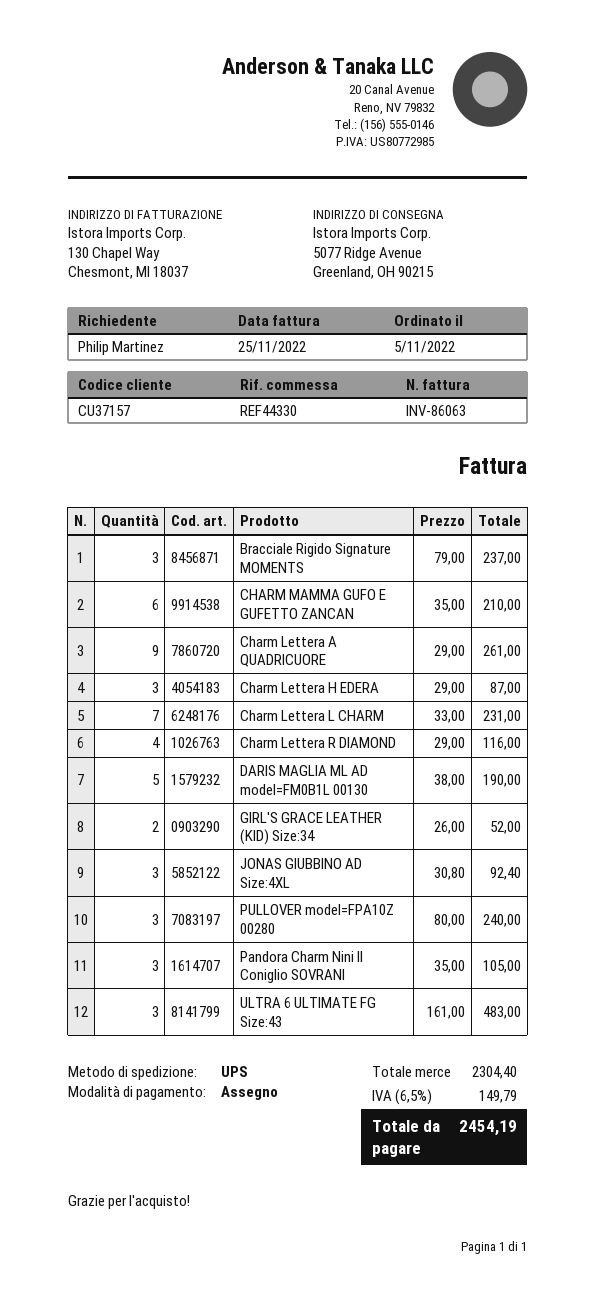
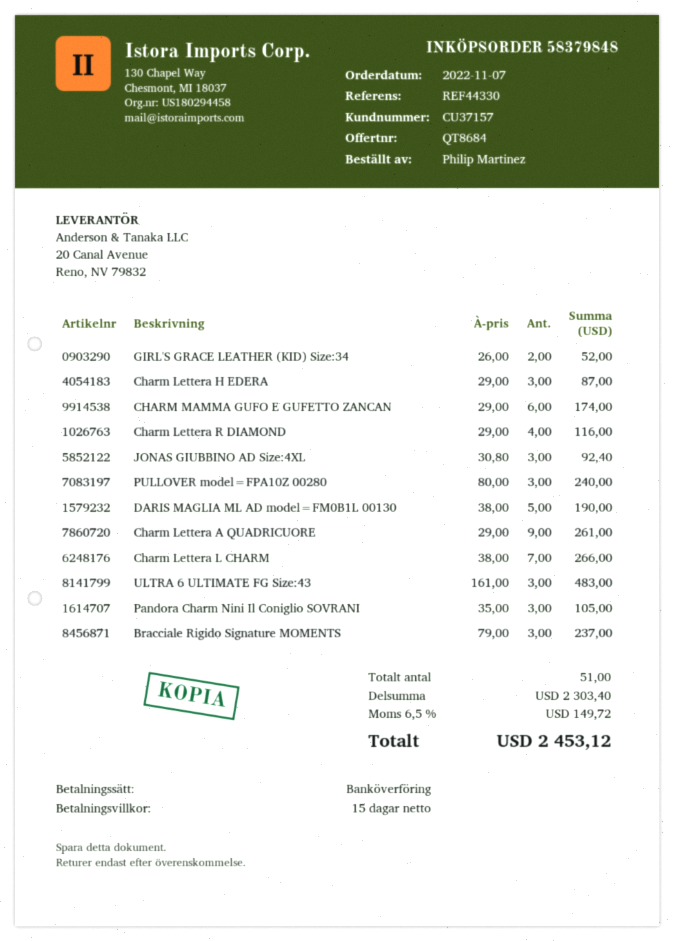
order date: 2022-11-05 -> 2022-11-07
payment method: cheque -> bank transfer
CHARM MAMMA GUFO E GUFETTO ZANCAN: 6 x 35.00 = 210.00 -> 6 x 29.00 = 174.00
Charm Lettera L CHARM: 7 x 33.00 = 231.00 -> 7 x 38.00 = 266.00
subtotal: 2304.40 -> 2303.40
tax: 6.5% = 149.79 -> 6.5% = 149.72
total: 2454.19 -> 2453.12

